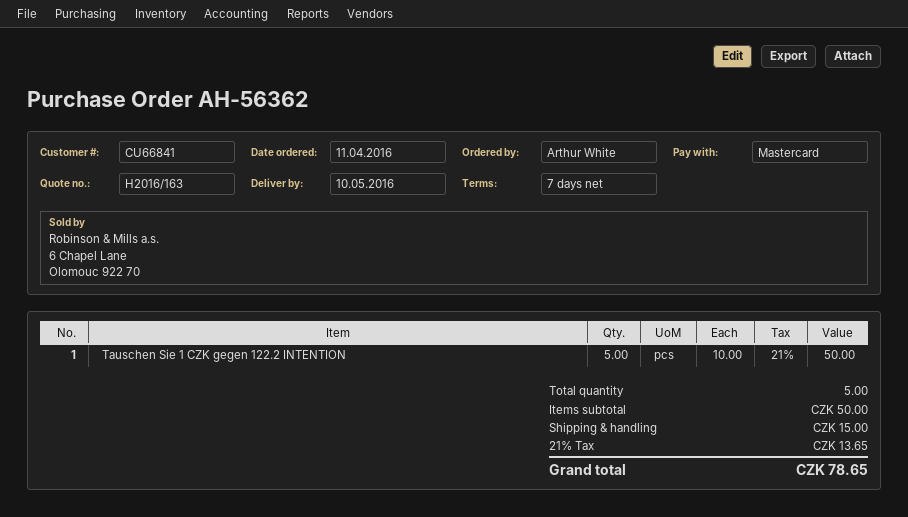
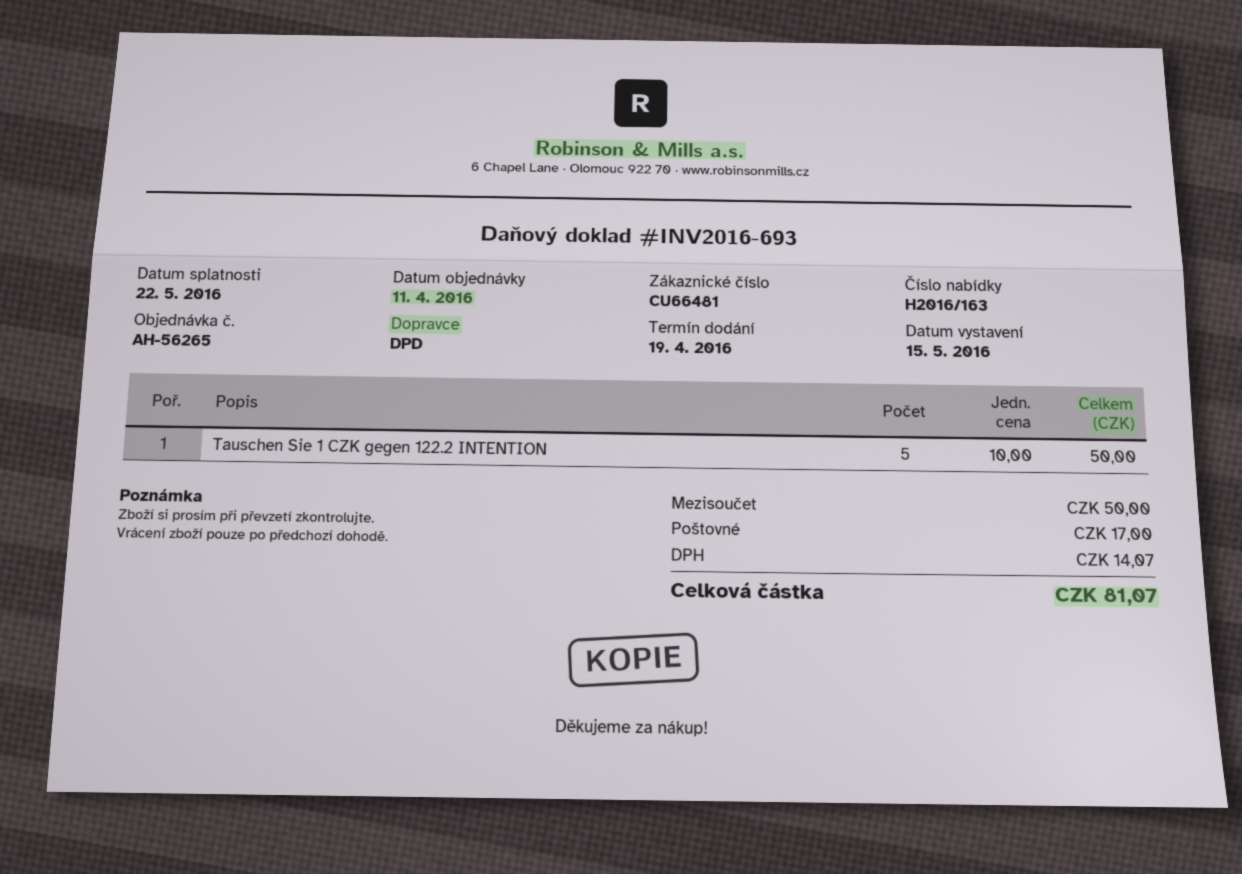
order number: AH-56362 -> AH-56265
delivery date: 2016-05-10 -> 2016-04-19
customer number: CU66841 -> CU66481
shipping: 15.00 -> 17.00
tax: 13.65 -> 14.07
total: 78.65 -> 81.07

